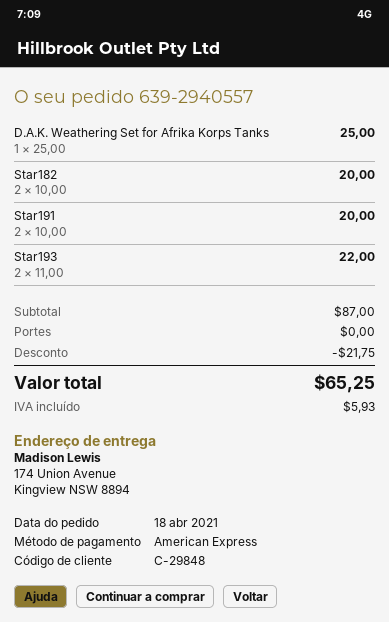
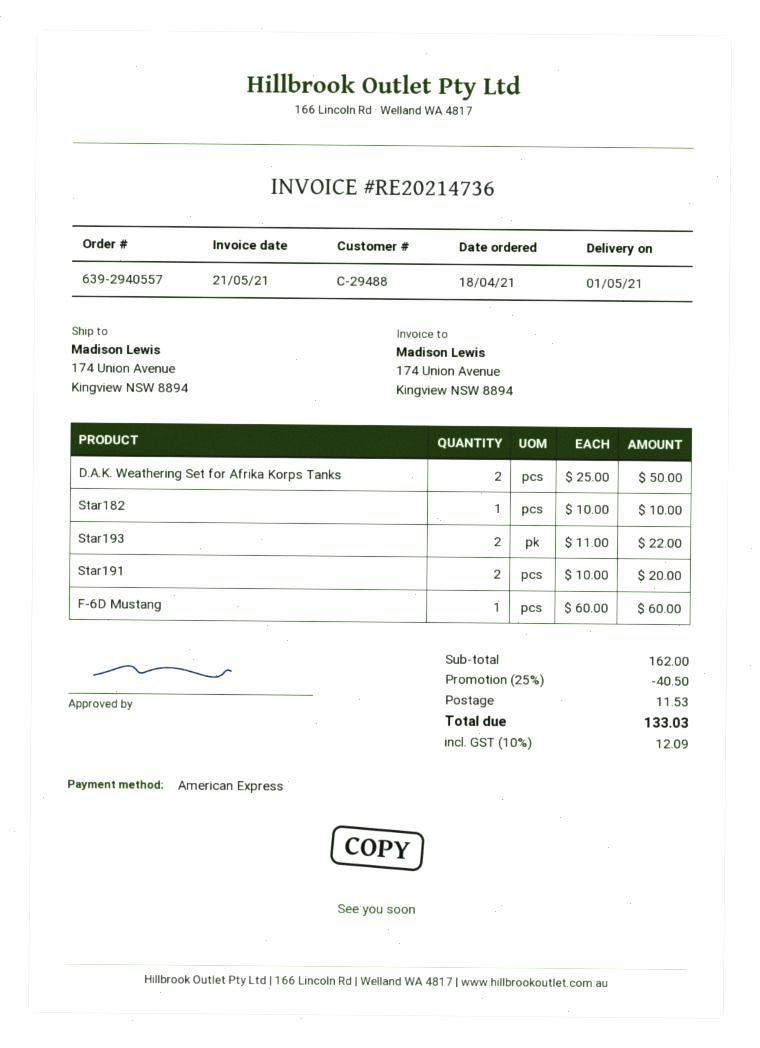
customer number: C-29848 -> C-29488
D.A.K. Weathering Set for Afrika Korps Tanks: 1 x 25.00 = 25.00 -> 2 x 25.00 = 50.00
Star182: 2 x 10.00 = 20.00 -> 1 x 10.00 = 10.00
F-6D Mustang: none -> 1 x 60.00 = 60.00
subtotal: 87.00 -> 162.00
discount: 21.75 -> 40.50
shipping: 0.00 -> 11.53
tax: 5.93 -> 12.09
total: 65.25 -> 133.03

